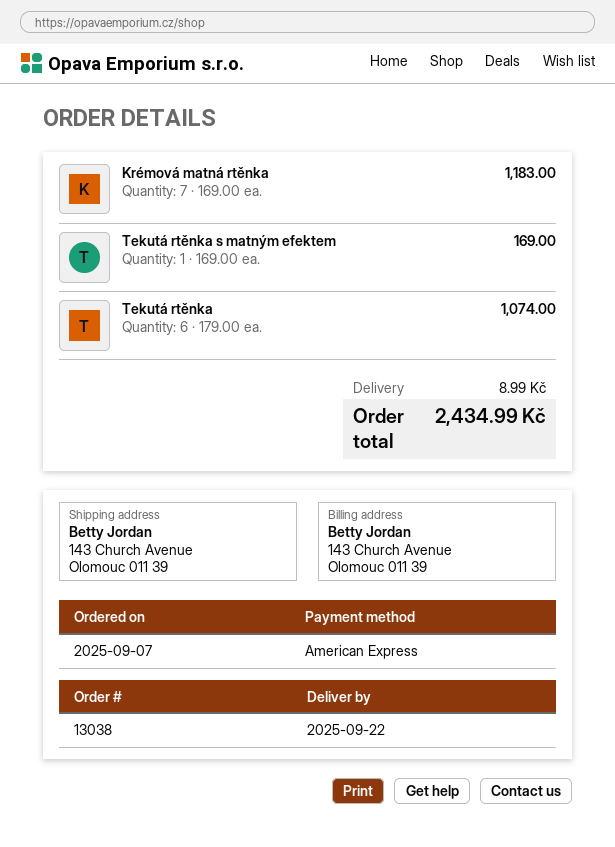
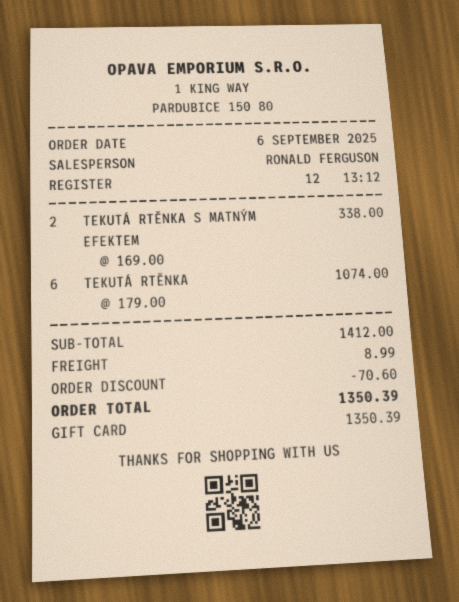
order date: 2025-09-07 -> 2025-09-06
payment method: American Express -> gift card
Krémová matná rtěnka: 7 x 169.00 = 1183.00 -> none
Tekutá rtěnka s matným efektem: 1 x 169.00 = 169.00 -> 2 x 169.00 = 338.00
discount: none -> 70.60
total: 2434.99 -> 1350.39

